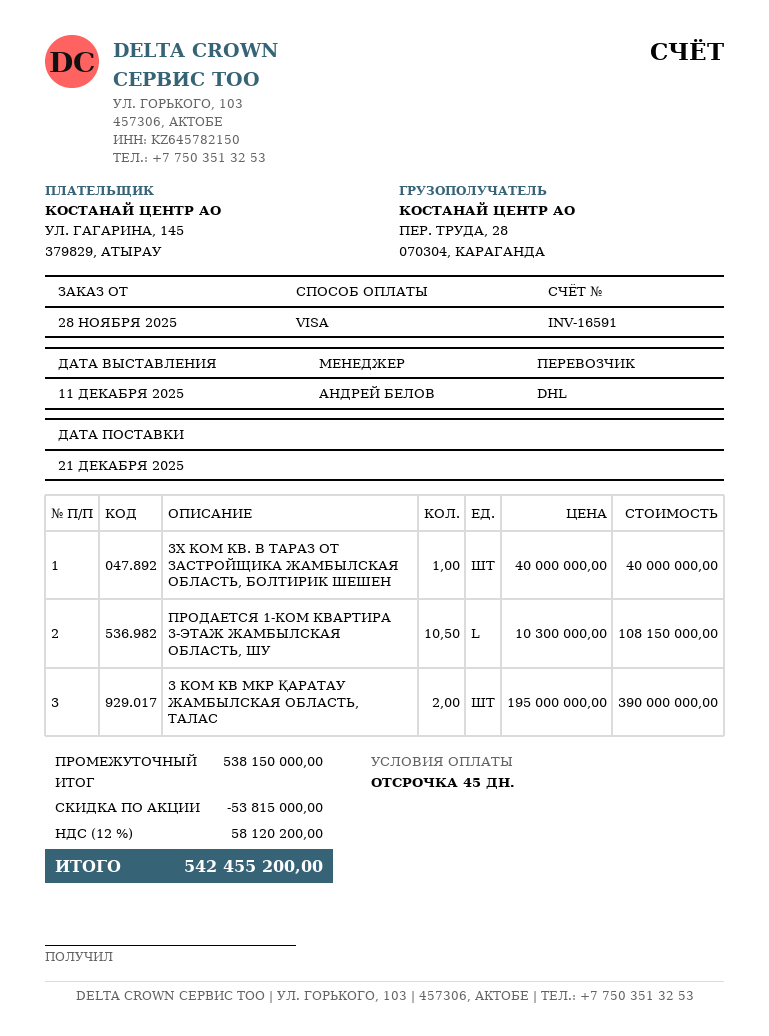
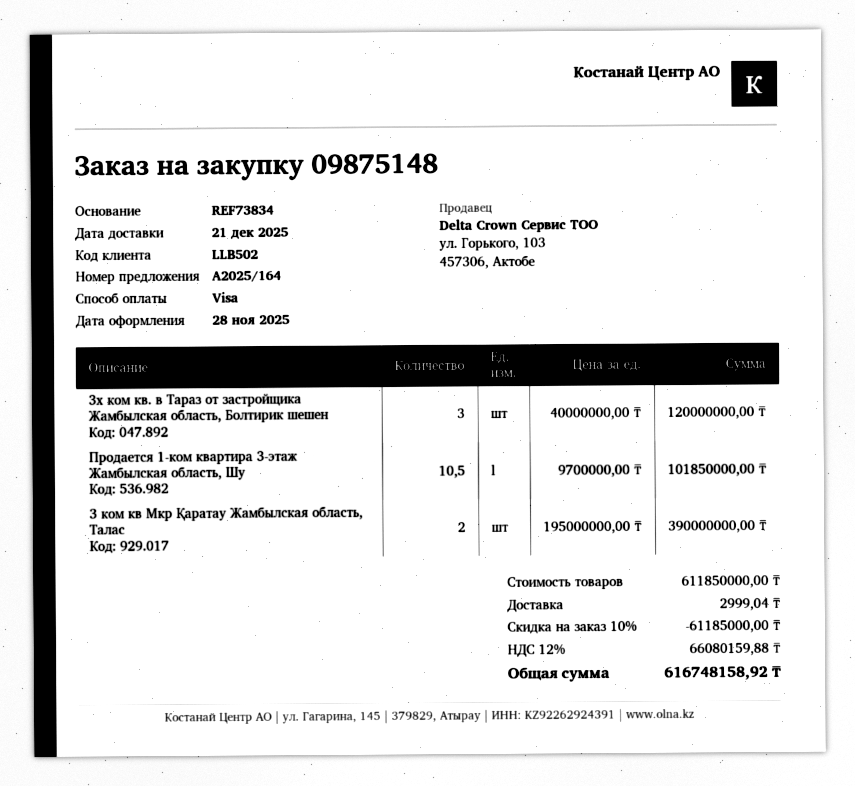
3Х КОМ КВ. В ТАРАЗ ОТ ЗАСТРОЙЩИКА ЖАМБЫЛСКАЯ ОБЛАСТЬ, БОЛТИРИК ШЕШЕН: 1 x 40000000.00 = 40000000.00 -> 3 x 40000000.00 = 120000000.00
ПРОДАЕТСЯ 1-КОМ КВАРТИРА 3-ЭТАЖ ЖАМБЫЛСКАЯ ОБЛАСТЬ, ШУ: 10.5 x 10300000.00 = 108150000.00 -> 10.5 x 9700000.00 = 101850000.00
subtotal: 538150000.00 -> 611850000.00
discount: 53815000.00 -> 61185000.00
shipping: none -> 2999.04
tax: 12% = 58120200.00 -> 12% = 66080159.88
total: 542455200.00 -> 616748158.92

